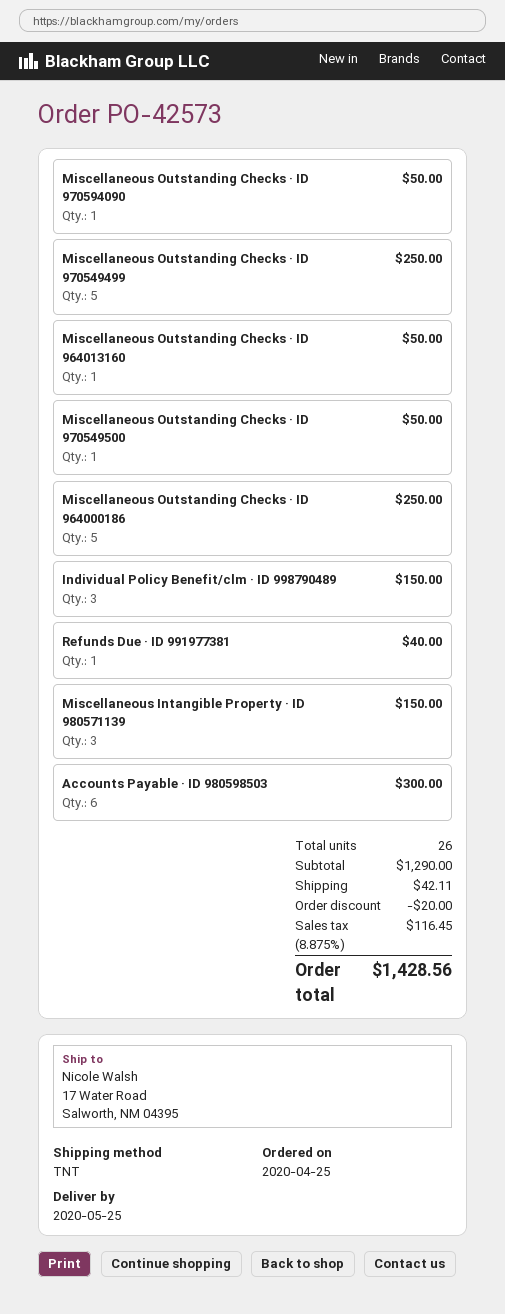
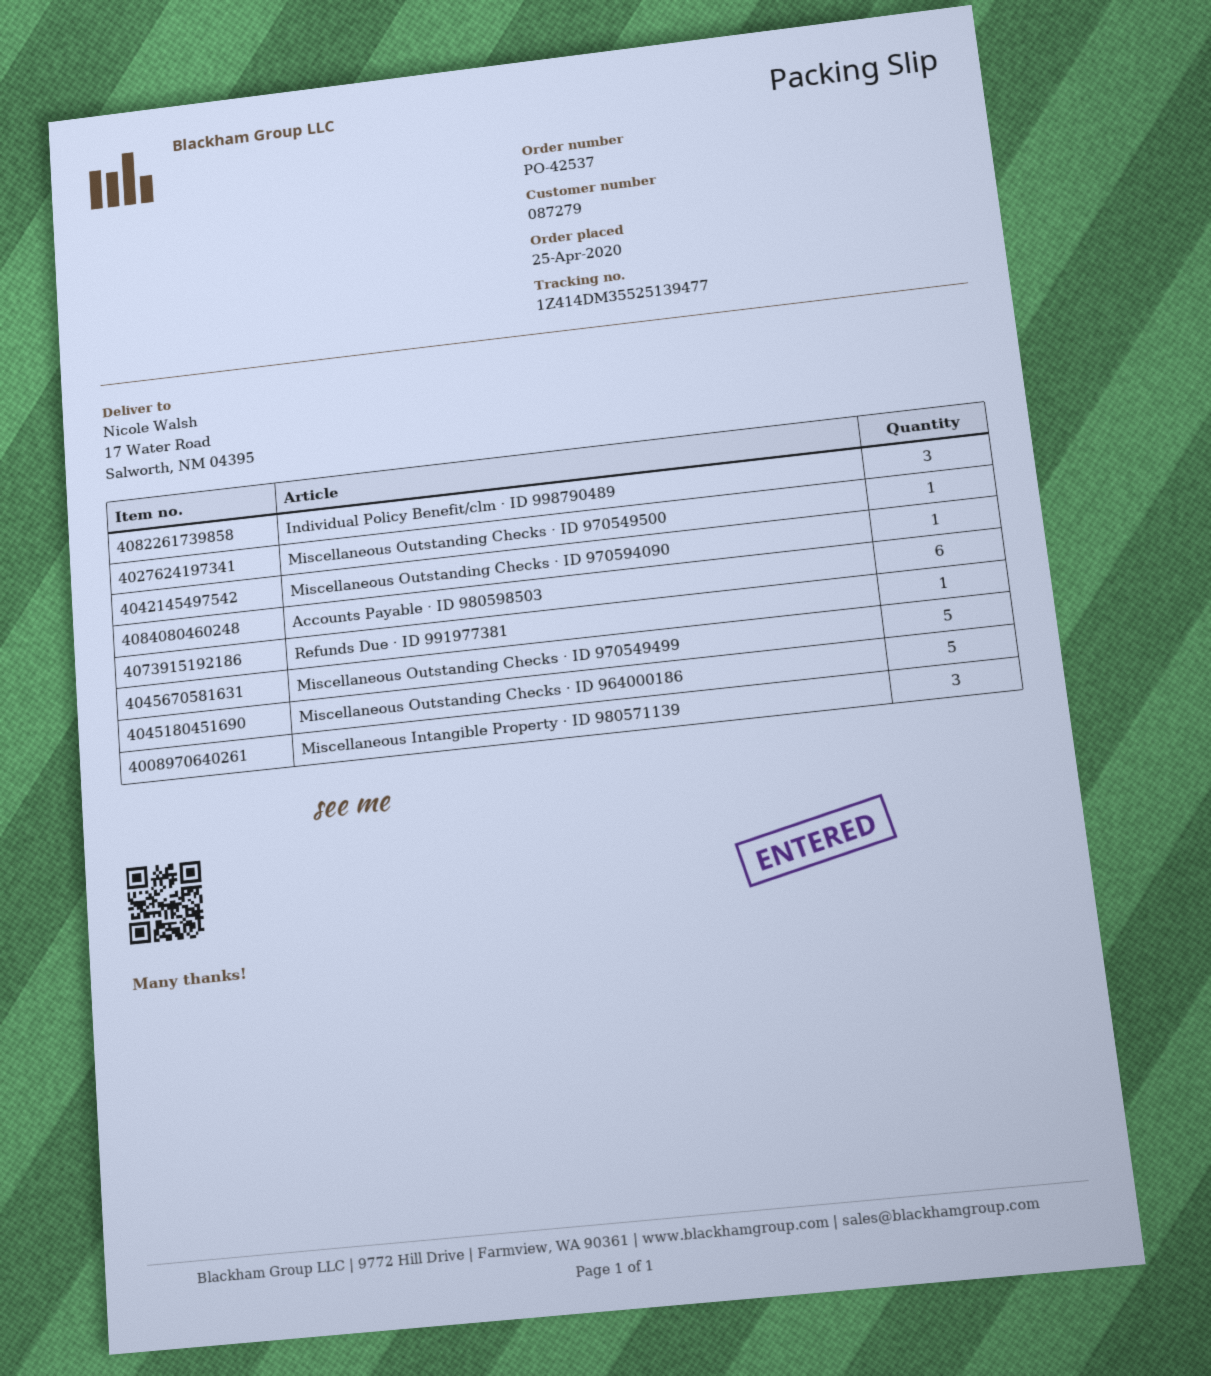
order number: PO-42573 -> PO-42537
Miscellaneous Outstanding Checks · ID 964013160: 1 -> none

